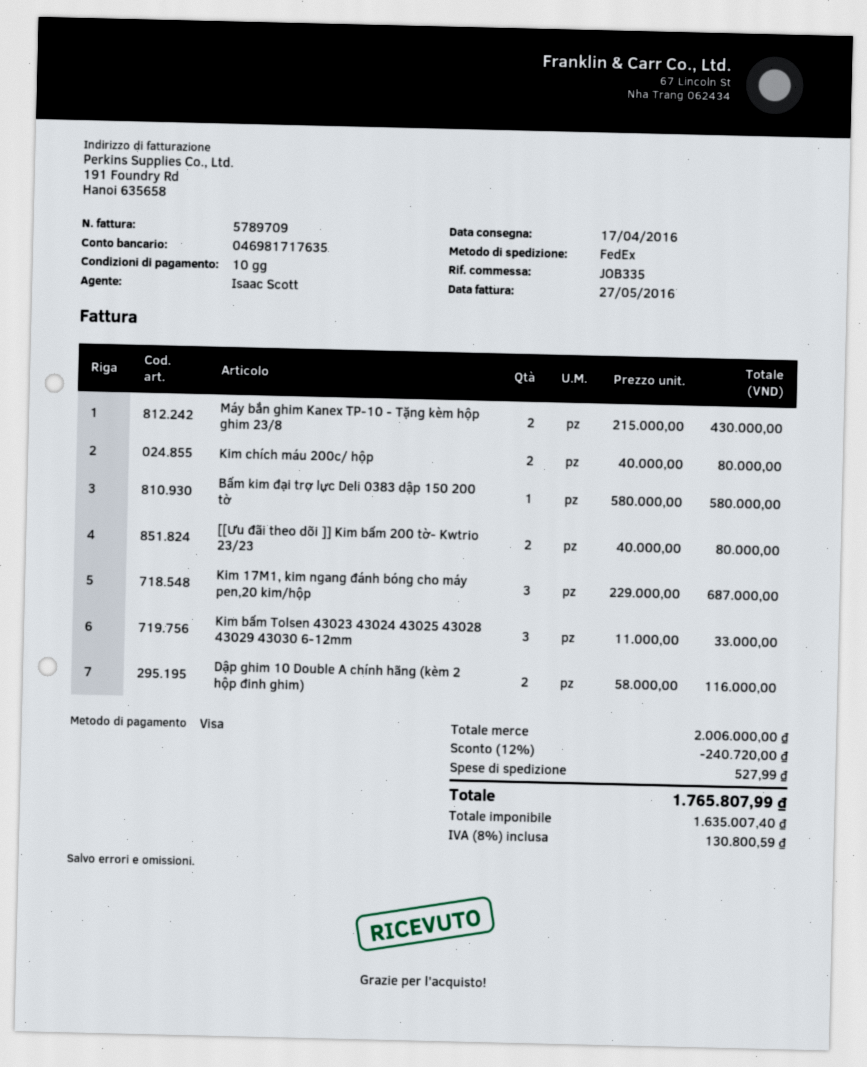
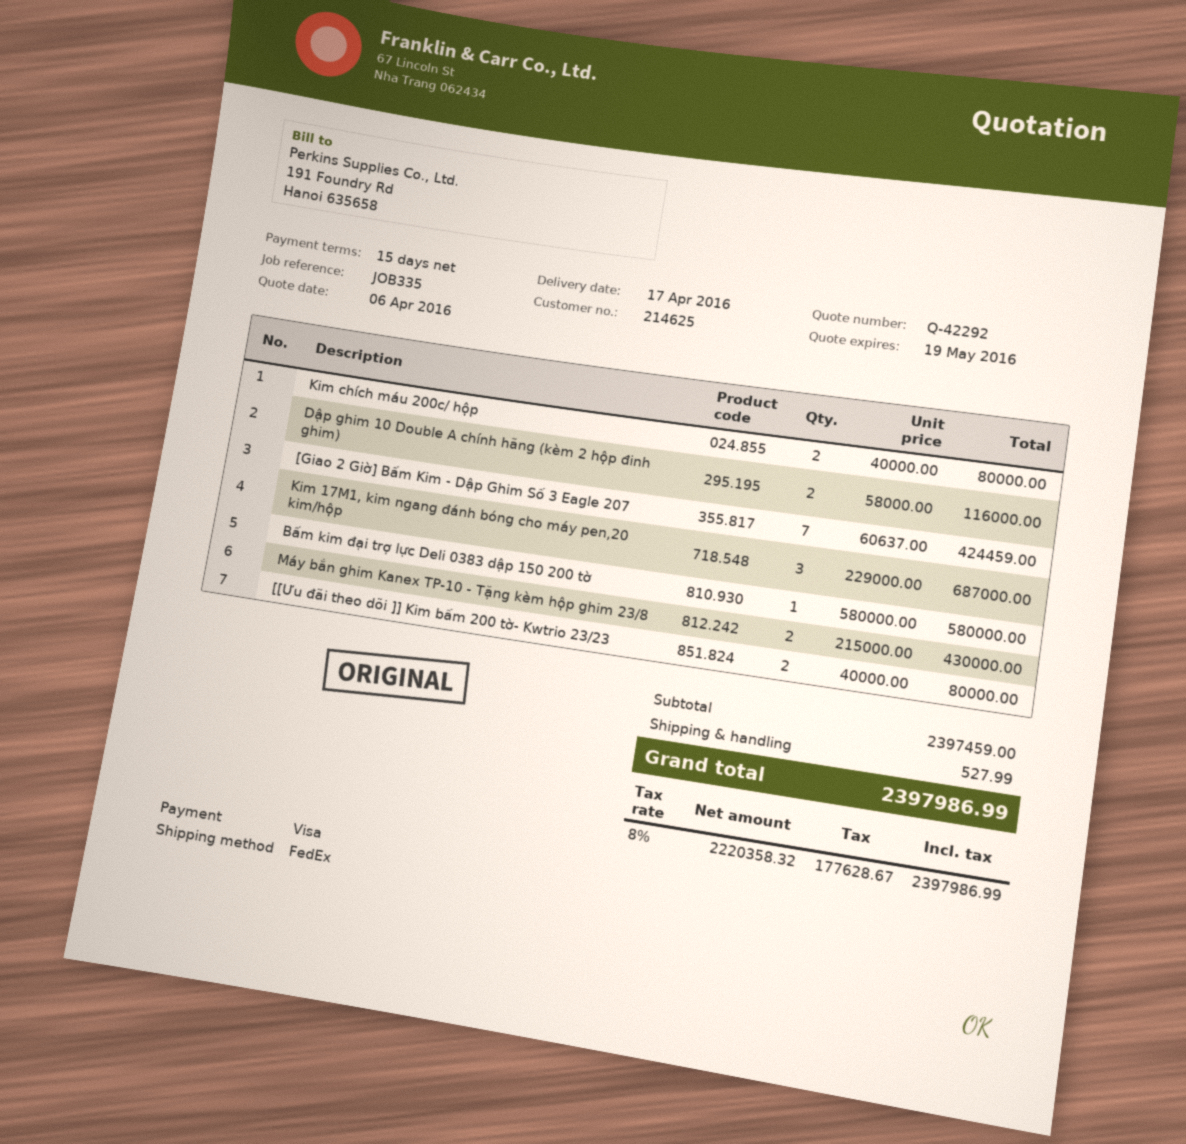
payment terms: 10 days -> 15 days
Kim bấm Tolsen 43023 43024 43025 43028 43029 43030 6-12mm: 3 x 11000.00 = 33000.00 -> none
[Giao 2 Giờ] Bấm Kim - Dập Ghim Số 3 Eagle 207: none -> 7 x 60637.00 = 424459.00
subtotal: 2006000.00 -> 2397459.00
discount: 12% = 240720.00 -> none
net: 1635007.40 -> 2220358.32
tax: 8% = 130800.59 -> 8% = 177628.67
total: 1765807.99 -> 2397986.99

